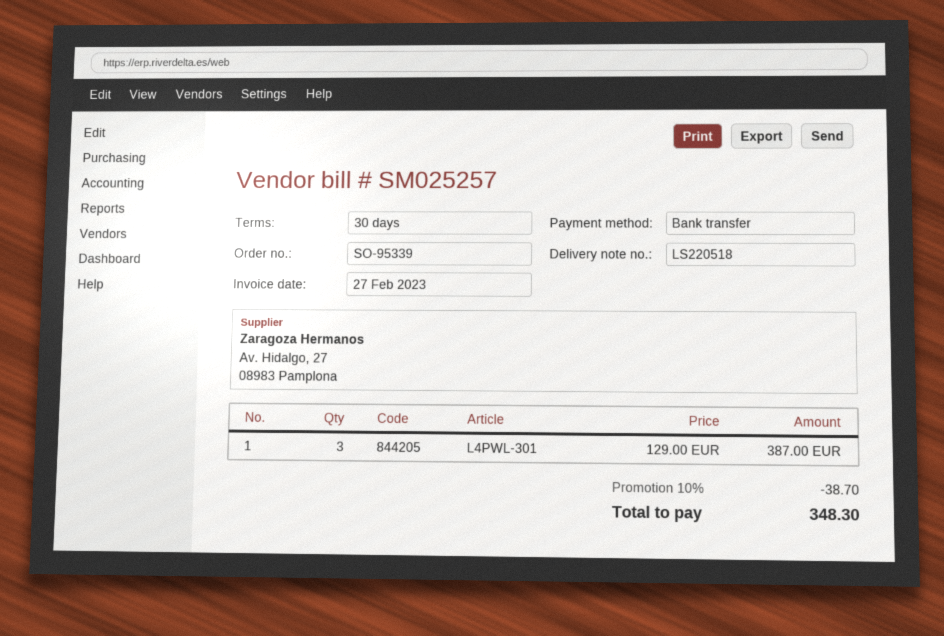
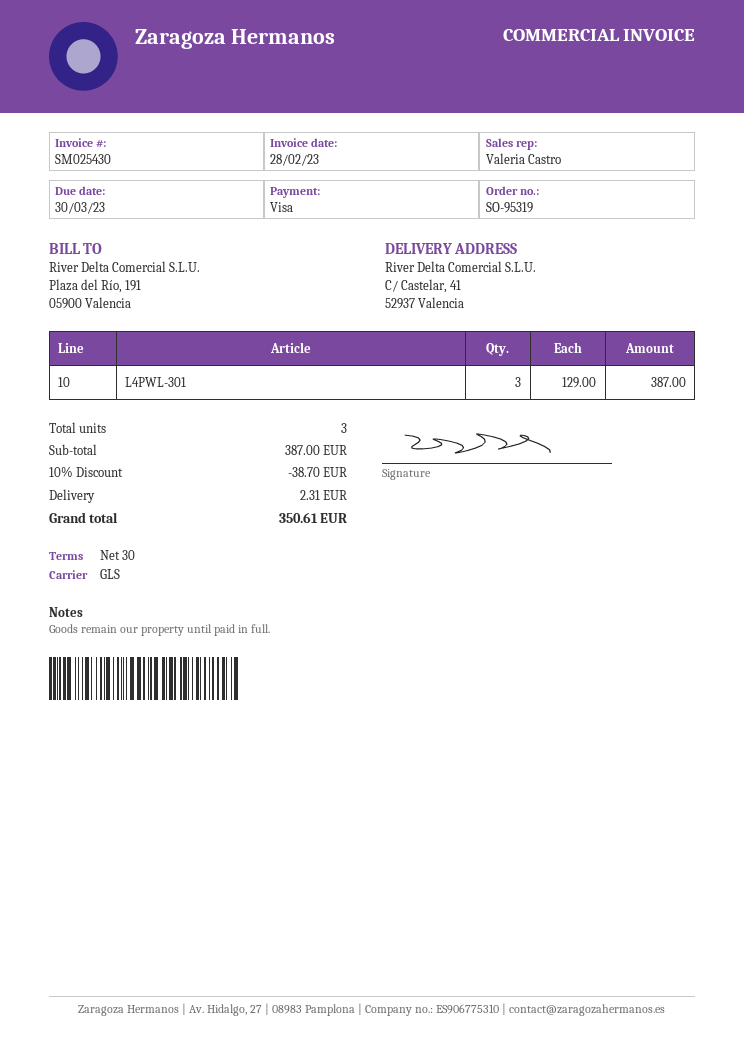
order number: SO-95339 -> SO-95319
invoice number: SM025257 -> SM025430
invoice date: 2023-02-27 -> 2023-02-28
payment method: bank transfer -> Visa
shipping: none -> 2.31
total: 348.30 -> 350.61

